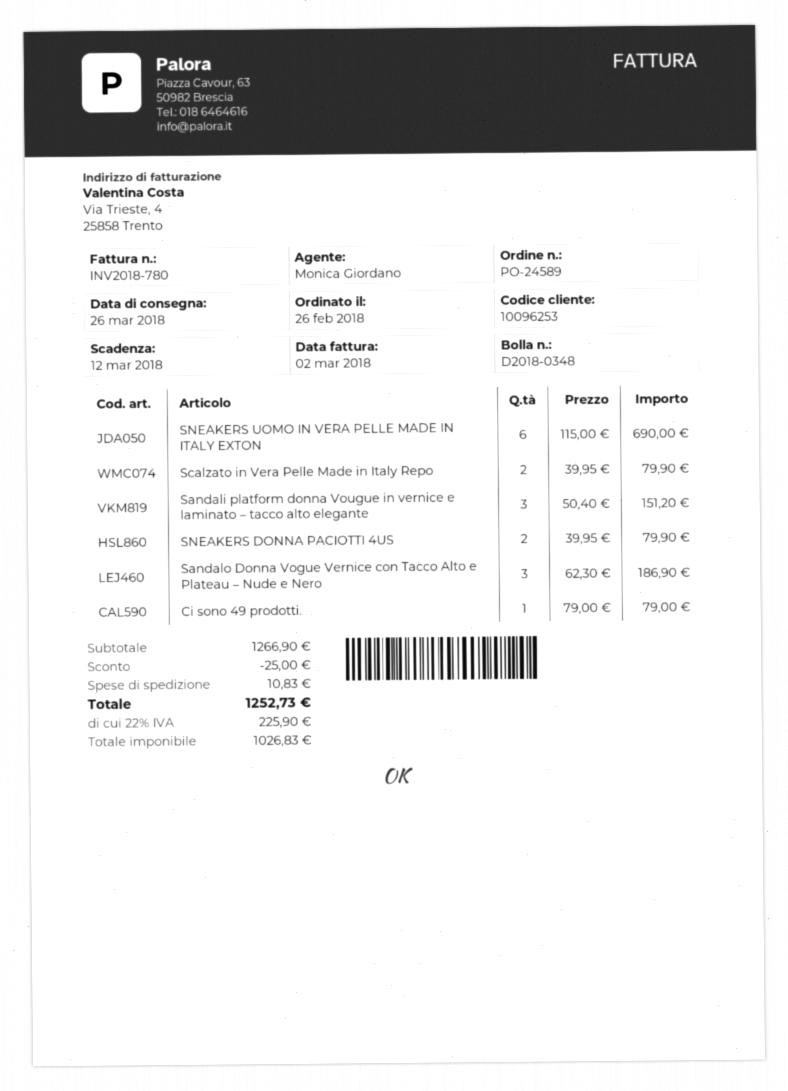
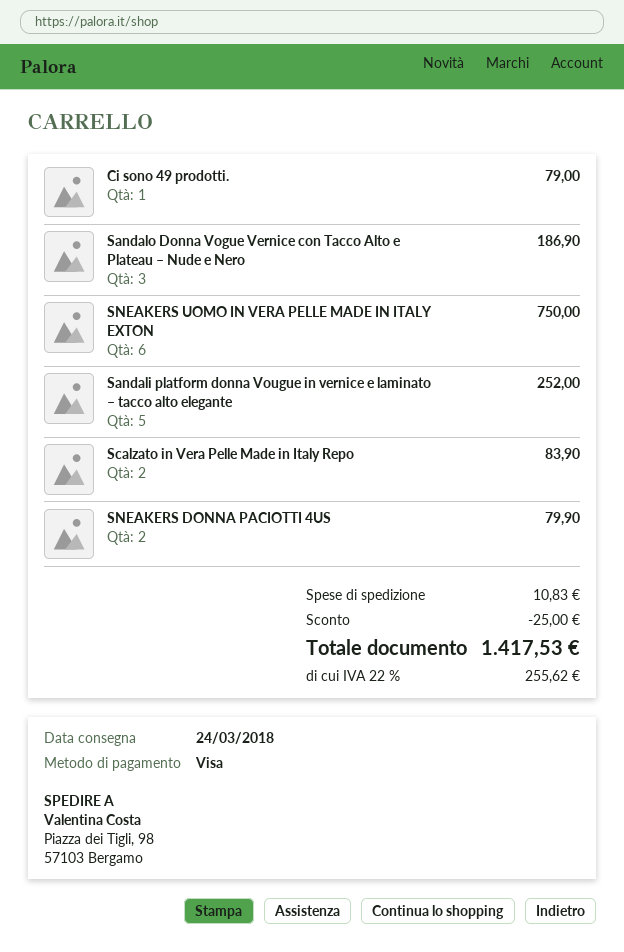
delivery date: 2018-03-26 -> 2018-03-24
SNEAKERS UOMO IN VERA PELLE MADE IN ITALY EXTON: 6 for 690.00 -> 6 for 750.00
Scalzato in Vera Pelle Made in Italy Repo: 2 for 79.90 -> 2 for 83.90
Sandali platform donna Vougue in vernice e laminato – tacco alto elegante: 3 for 151.20 -> 5 for 252.00
tax: 22% = 225.90 -> 22% = 255.62
total: 1252.73 -> 1417.53

